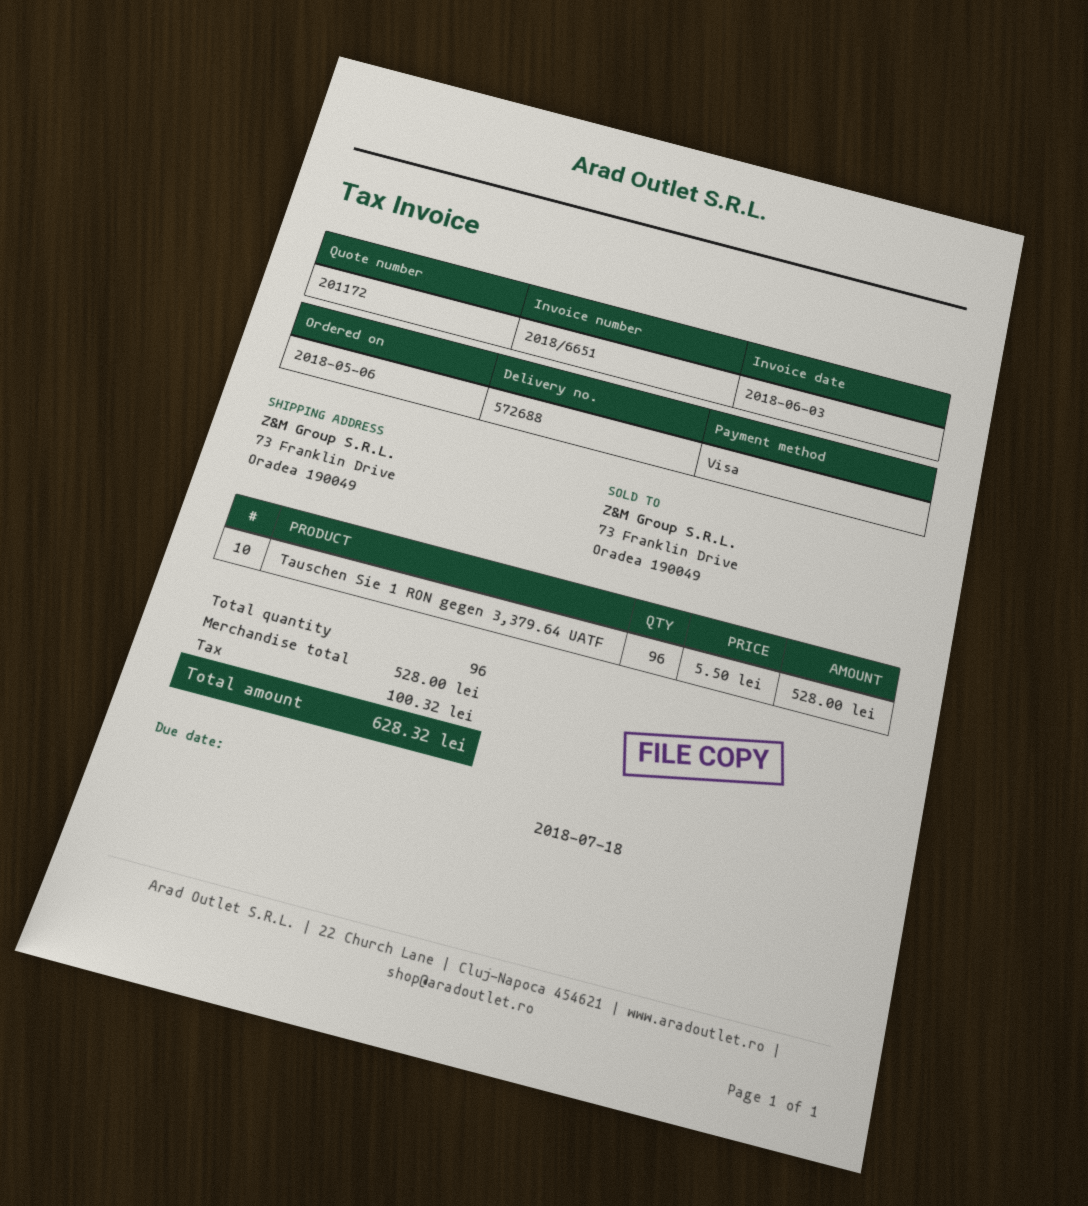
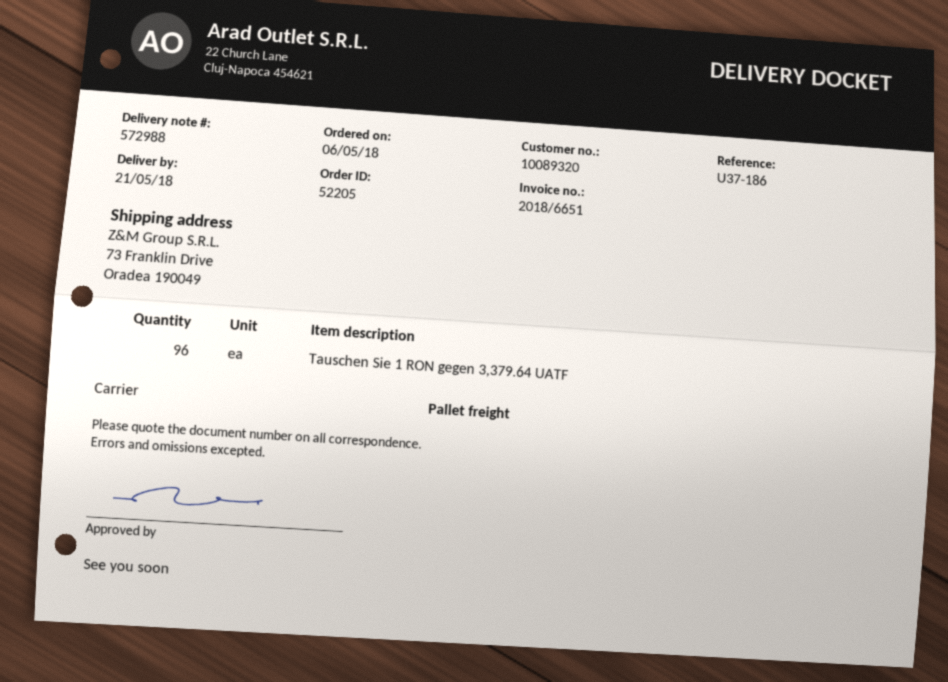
delivery note number: 572688 -> 572988

